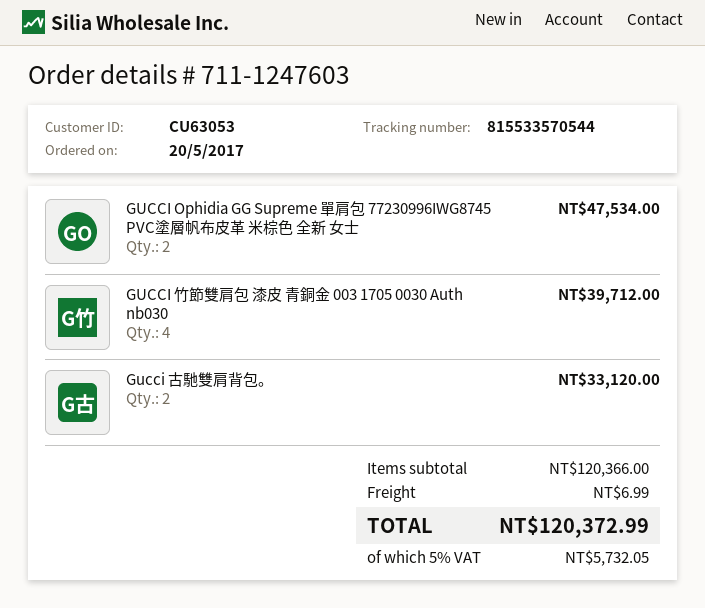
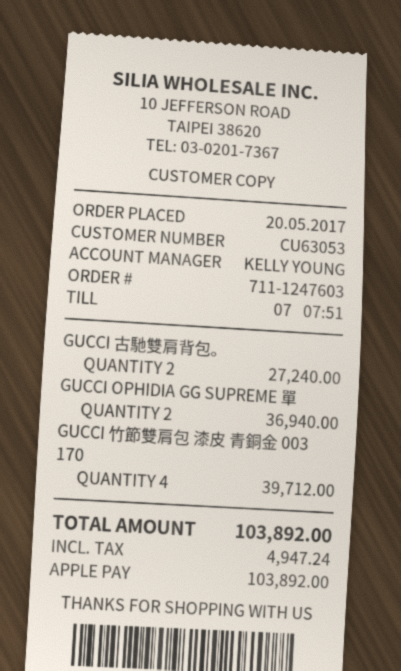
GUCCI Ophidia GG Supreme 單肩包 77230996IWG8745 PVC塗層帆布皮革 米棕色 全新 女士: 2 for 47534.00 -> 2 for 36940.00
Gucci 古馳雙肩背包。: 2 for 33120.00 -> 2 for 27240.00
shipping: 6.99 -> none
tax: 5732.05 -> 4947.24
total: 120372.99 -> 103892.00

